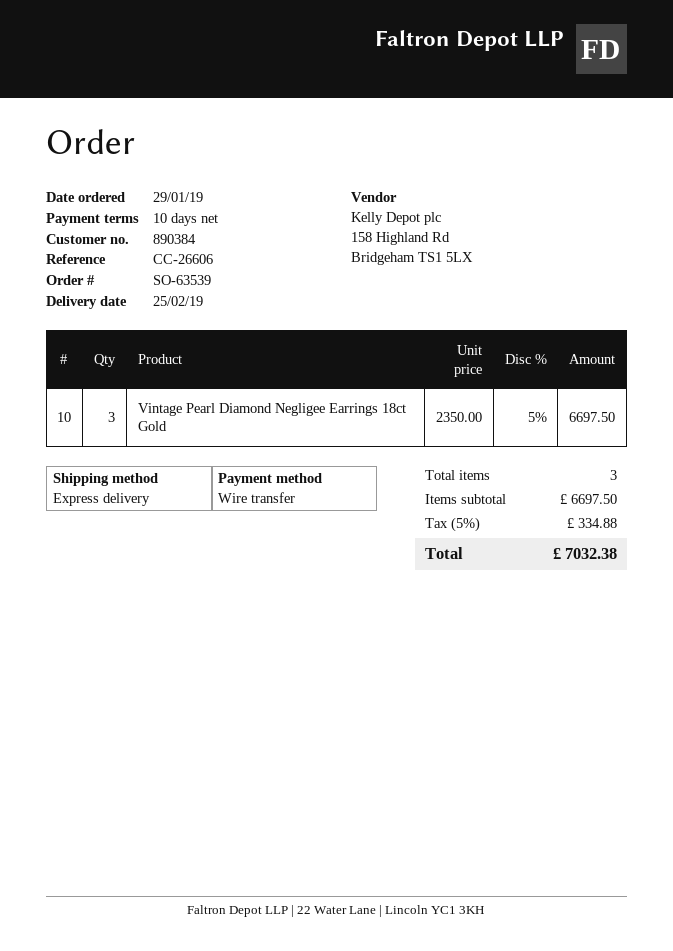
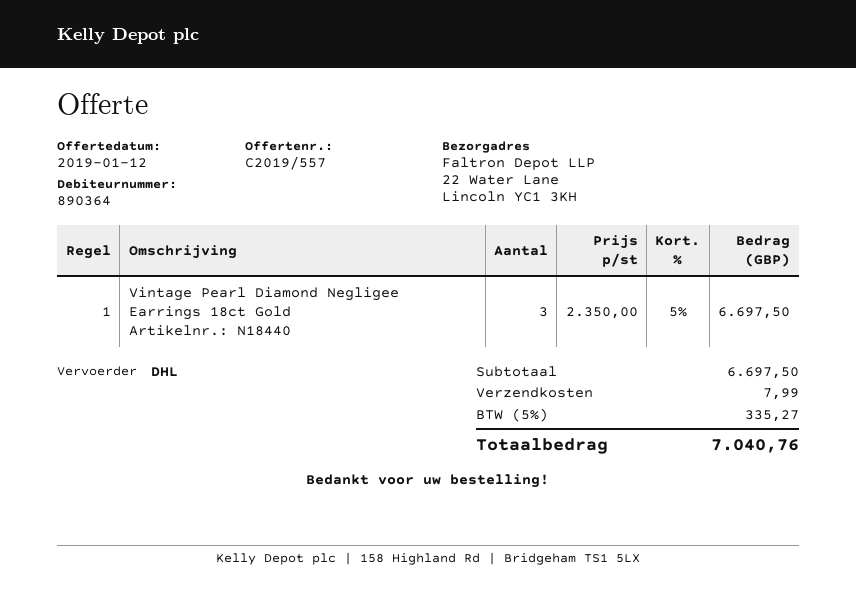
customer number: 890384 -> 890364
shipping method: express -> DHL
shipping: none -> 7.99
tax: 5% = 334.88 -> 5% = 335.27
total: 7032.38 -> 7040.76

